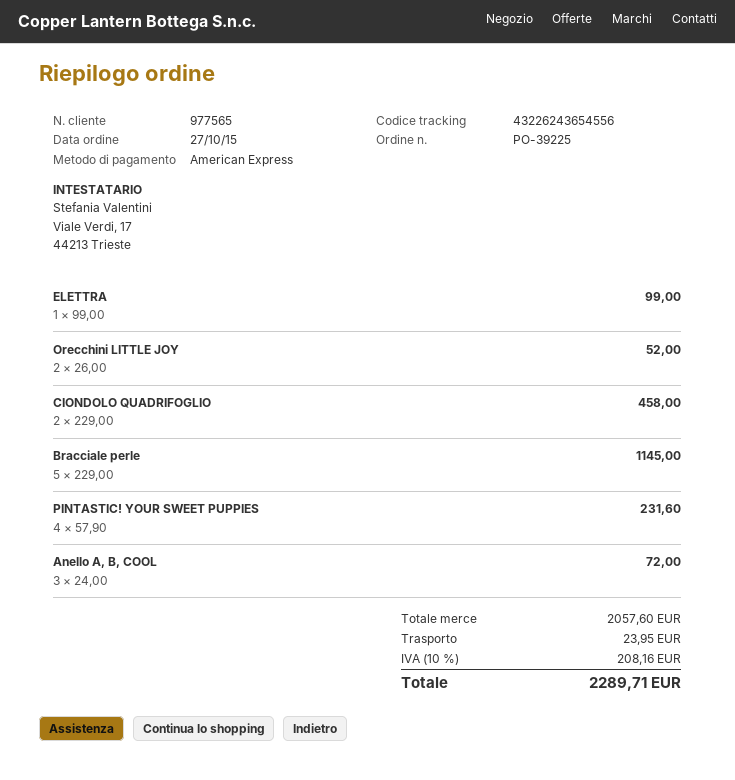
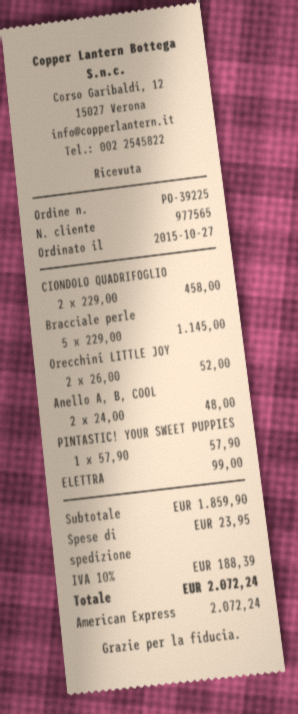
PINTASTIC! YOUR SWEET PUPPIES: 4 x 57.90 = 231.60 -> 1 x 57.90 = 57.90
Anello A, B, COOL: 3 x 24.00 = 72.00 -> 2 x 24.00 = 48.00
subtotal: 2057.60 -> 1859.90
tax: 10% = 208.16 -> 10% = 188.39
total: 2289.71 -> 2072.24

